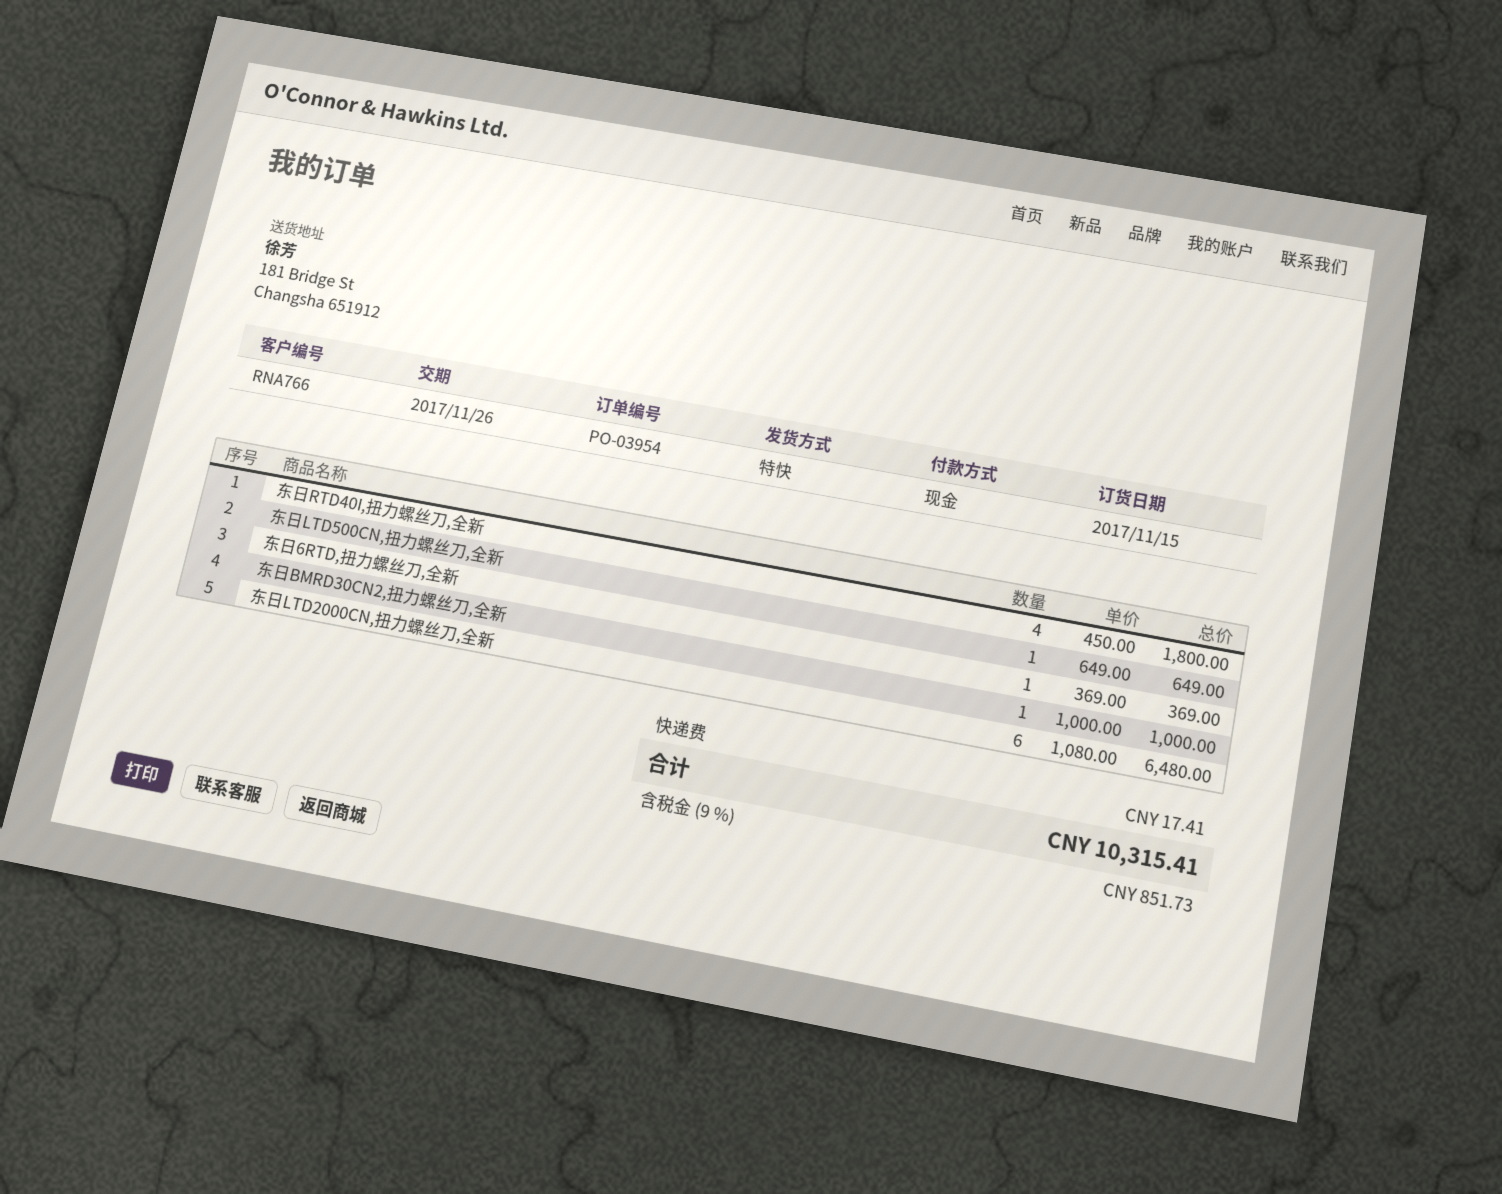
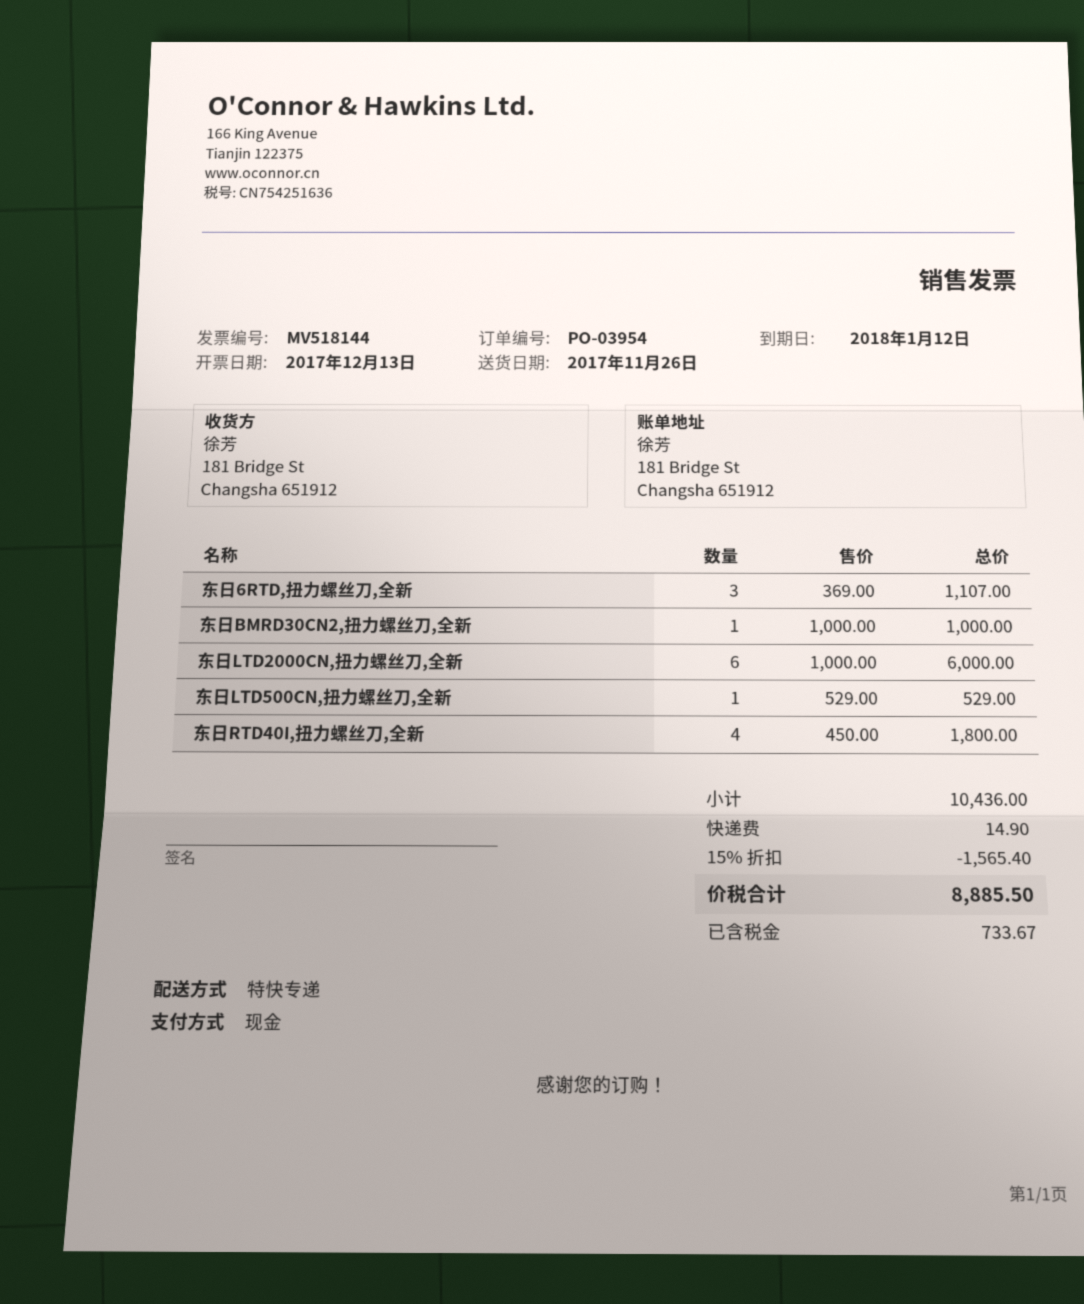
东日LTD500CN,扭力螺丝刀,全新: 1 x 649.00 = 649.00 -> 1 x 529.00 = 529.00
东日6RTD,扭力螺丝刀,全新: 1 x 369.00 = 369.00 -> 3 x 369.00 = 1107.00
东日LTD2000CN,扭力螺丝刀,全新: 6 x 1080.00 = 6480.00 -> 6 x 1000.00 = 6000.00
discount: none -> 15% = 1565.40
shipping: 17.41 -> 14.90
tax: 851.73 -> 733.67
total: 10315.41 -> 8885.50

